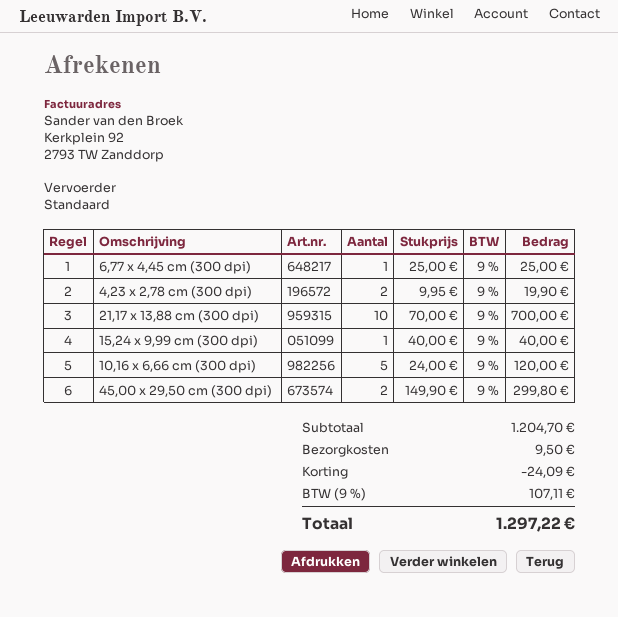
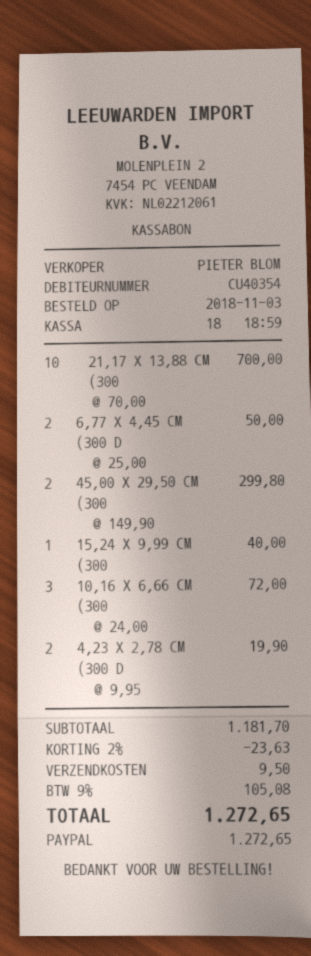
6,77 x 4,45 cm (300 dpi): 1 x 25.00 = 25.00 -> 2 x 25.00 = 50.00
10,16 x 6,66 cm (300 dpi): 5 x 24.00 = 120.00 -> 3 x 24.00 = 72.00
subtotal: 1204.70 -> 1181.70
discount: 24.09 -> 23.63
tax: 9% = 107.11 -> 9% = 105.08
total: 1297.22 -> 1272.65

